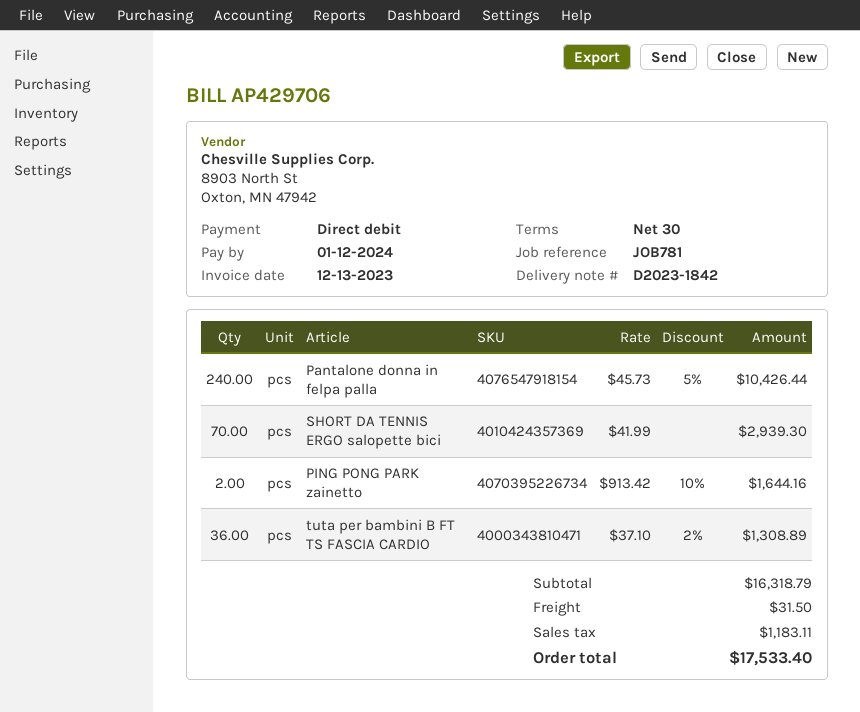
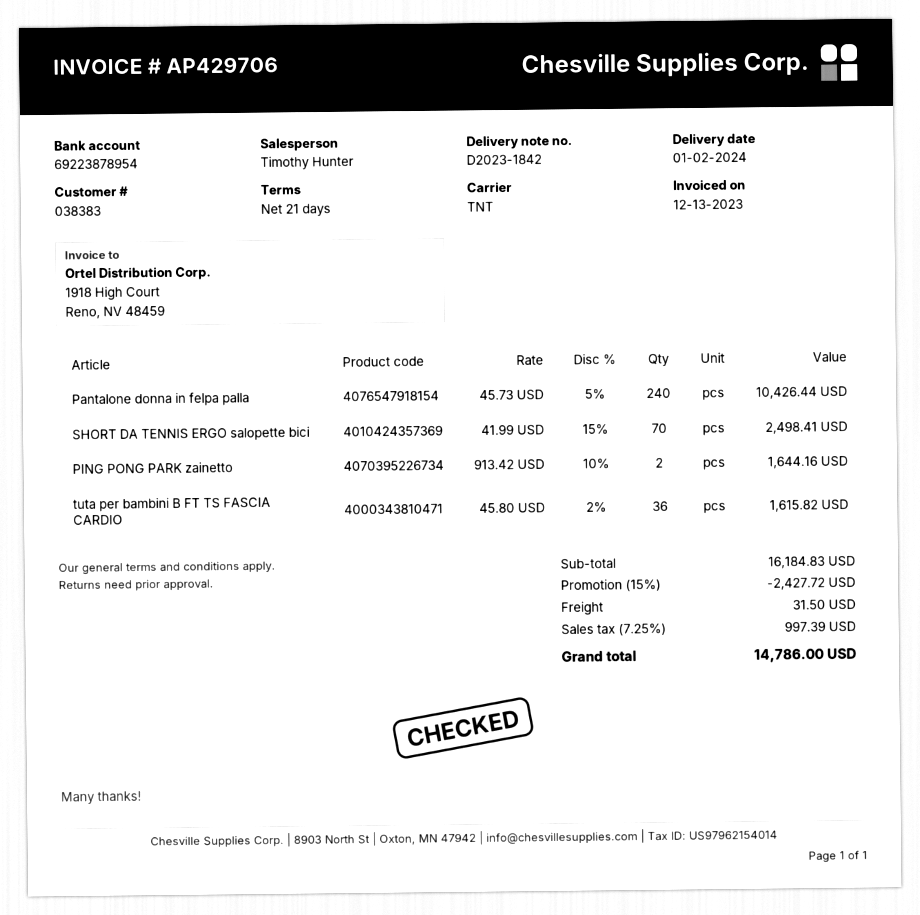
payment terms: 30 days -> 21 days
SHORT DA TENNIS ERGO salopette bici: 70 x 41.99 = 2939.30 -> 70 x 41.99 - 15% = 2498.41
tuta per bambini B FT TS FASCIA CARDIO: 36 x 37.10 - 2% = 1308.89 -> 36 x 45.80 - 2% = 1615.82
subtotal: 16318.79 -> 16184.83
discount: none -> 15% = 2427.72
tax: 1183.11 -> 997.39
total: 17533.40 -> 14786.00

